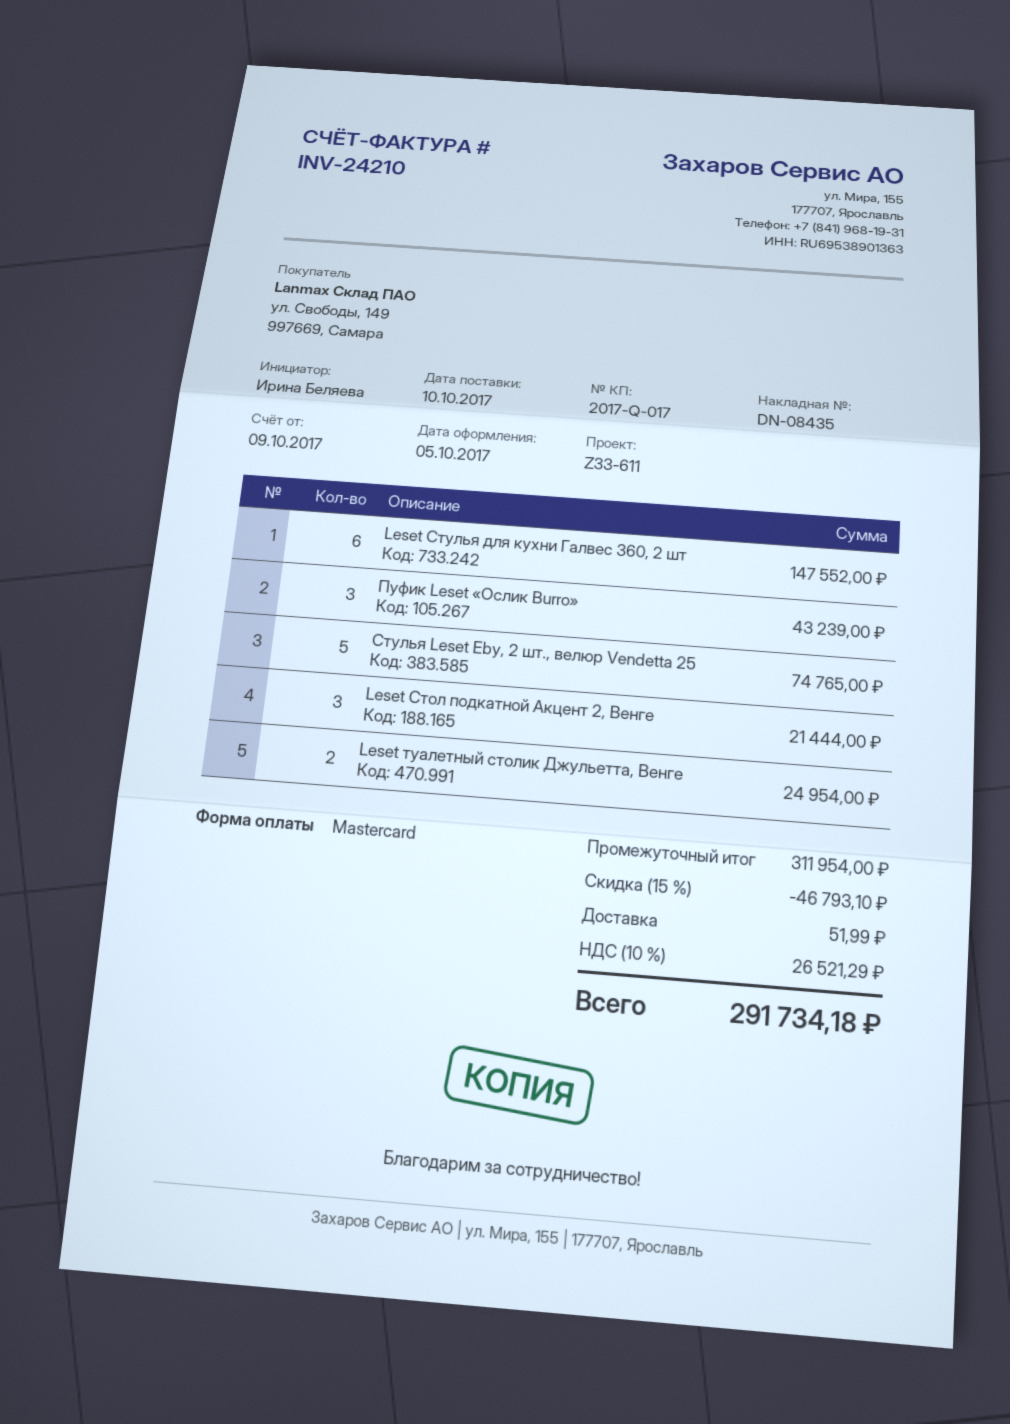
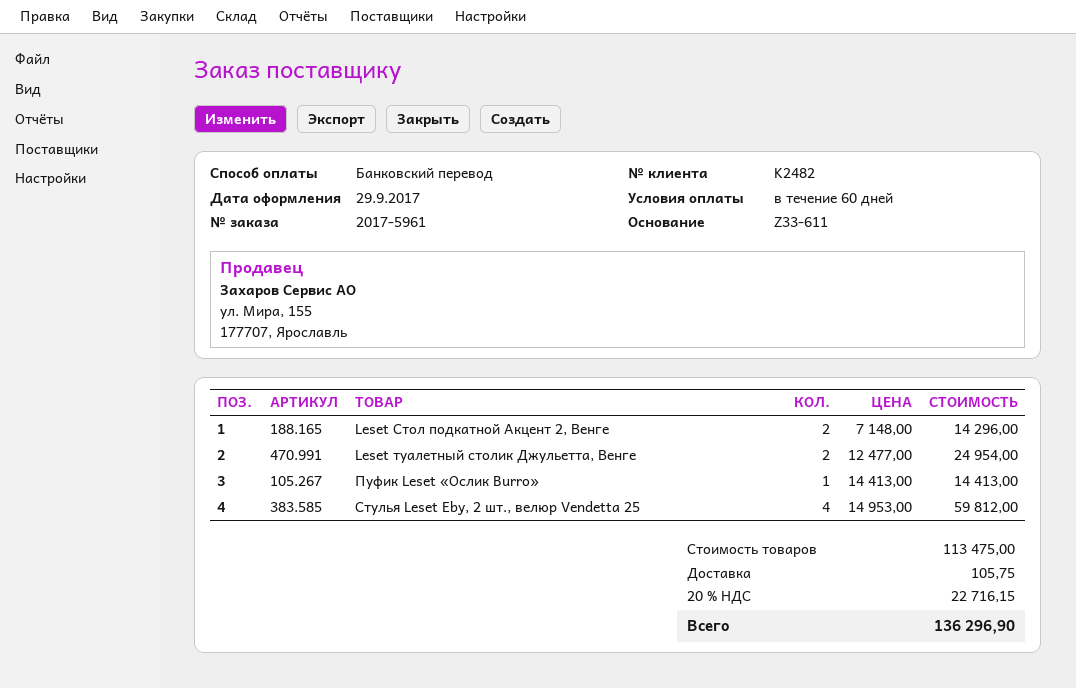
order date: 2017-10-05 -> 2017-09-29
payment method: Mastercard -> bank transfer
Leset Стулья для кухни Галвес 360, 2 шт: 6 for 147552.00 -> none
Пуфик Leset «Ослик Burro»: 3 for 43239.00 -> 1 for 14413.00
Стулья Leset Eby, 2 шт., велюр Vendetta 25: 5 for 74765.00 -> 4 for 59812.00
Leset Стол подкатной Акцент 2, Венге: 3 for 21444.00 -> 2 for 14296.00
subtotal: 311954.00 -> 113475.00
discount: 15% = 46793.10 -> none
shipping: 51.99 -> 105.75
tax: 10% = 26521.29 -> 20% = 22716.15
total: 291734.18 -> 136296.90

